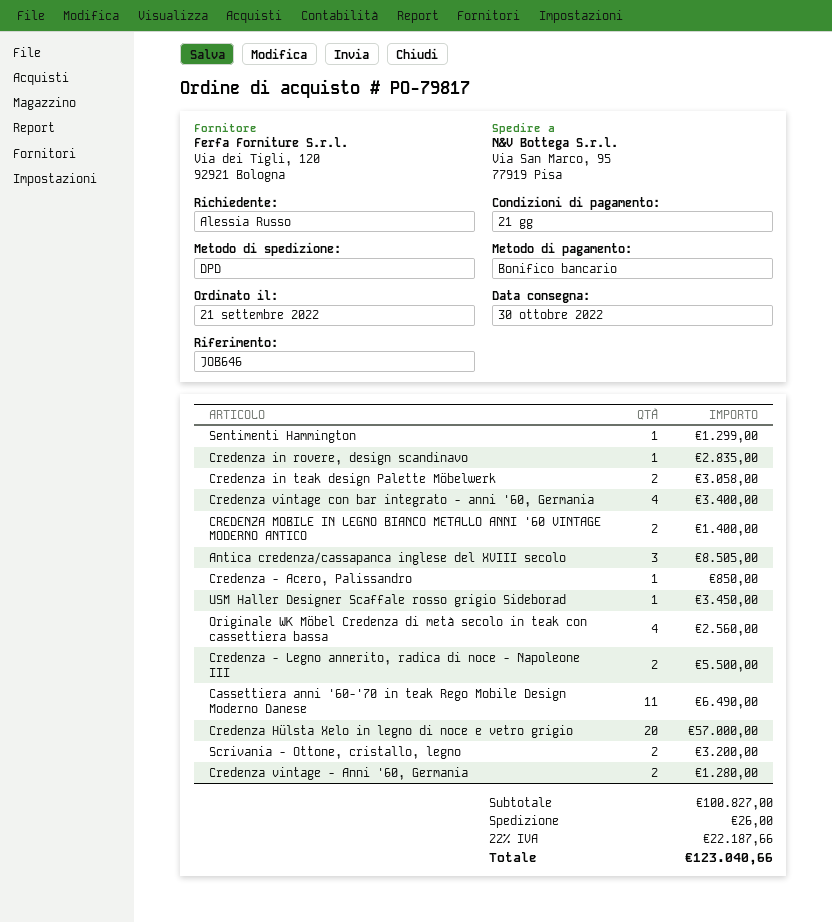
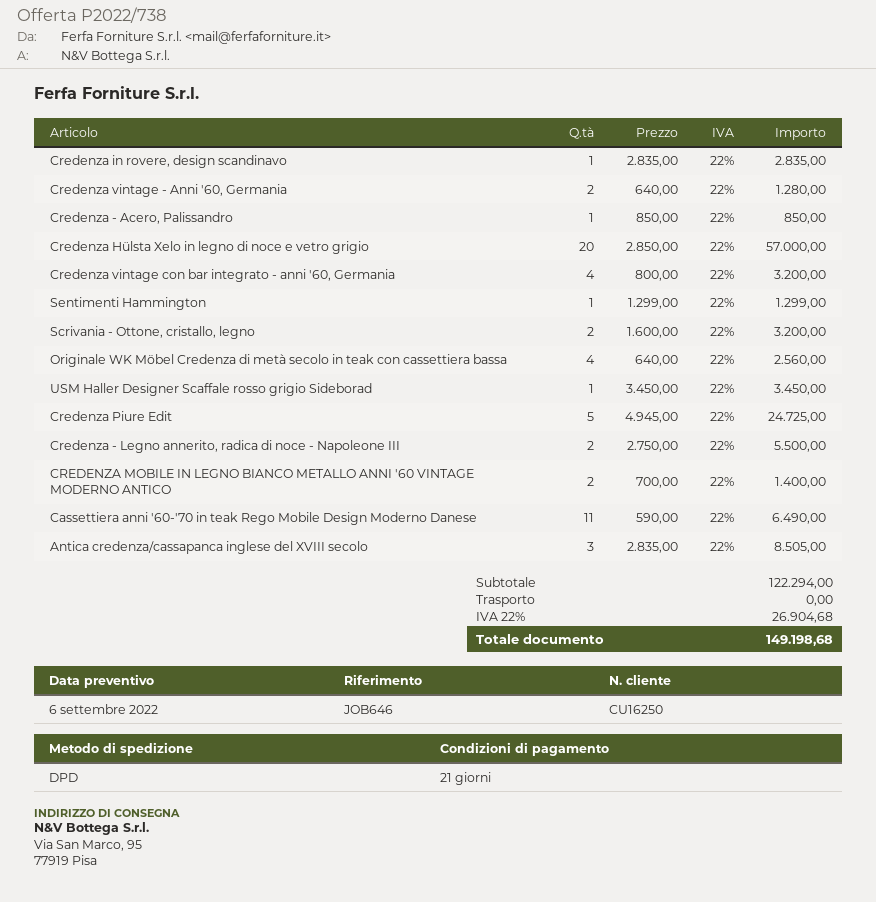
Credenza in teak design Palette Möbelwerk: 2 for 3058.00 -> none
Credenza vintage con bar integrato - anni '60, Germania: 4 for 3400.00 -> 4 for 3200.00
Credenza Piure Edit: none -> 5 for 24725.00
subtotal: 100827.00 -> 122294.00
shipping: 26.00 -> 0.00
tax: 22% = 22187.66 -> 22% = 26904.68
total: 123040.66 -> 149198.68

